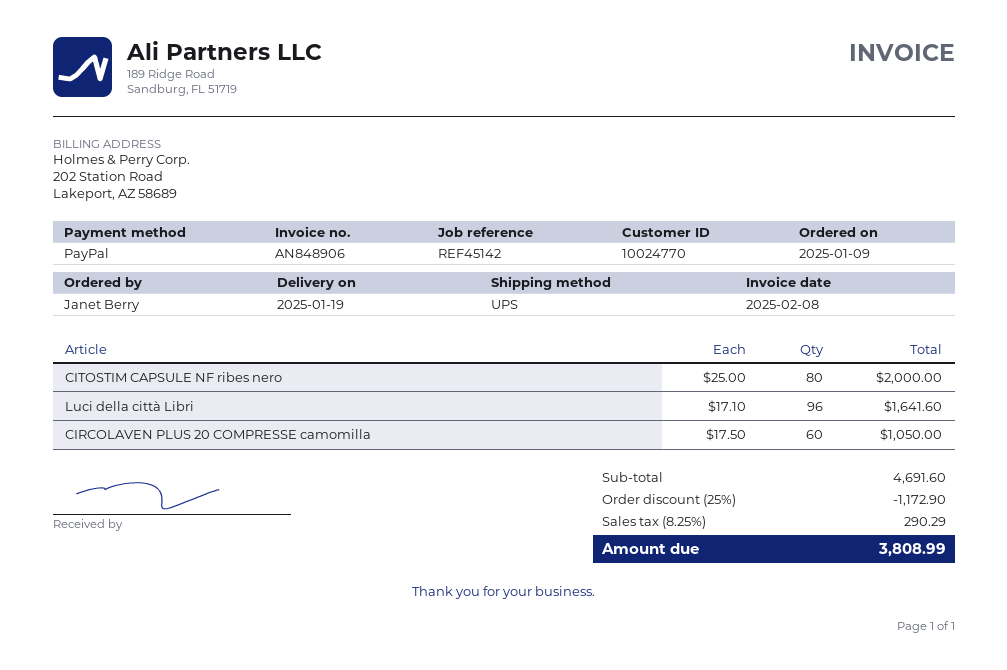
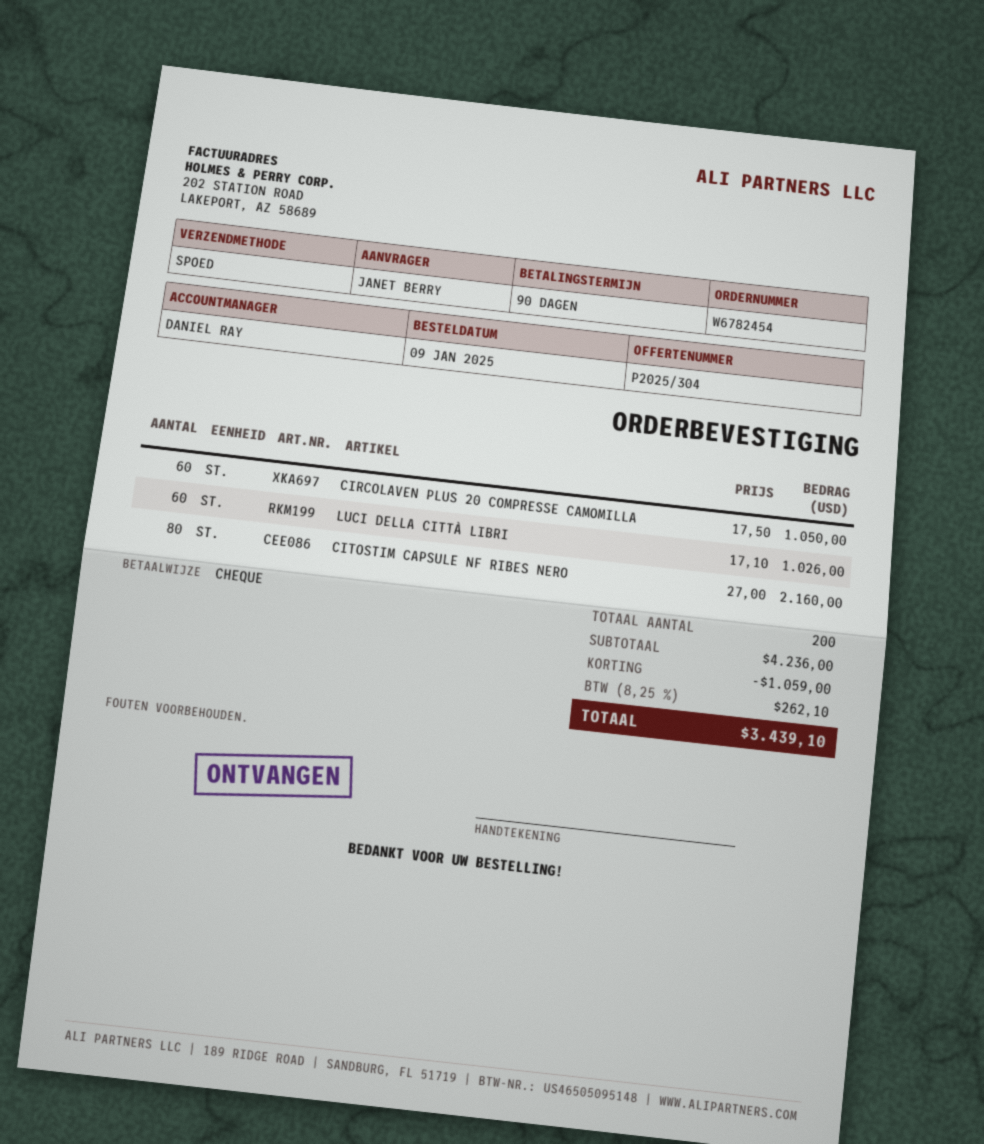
payment method: PayPal -> cheque
shipping method: UPS -> express
CITOSTIM CAPSULE NF ribes nero: 80 x 25.00 = 2000.00 -> 80 x 27.00 = 2160.00
Luci della città Libri: 96 x 17.10 = 1641.60 -> 60 x 17.10 = 1026.00
subtotal: 4691.60 -> 4236.00
discount: 1172.90 -> 1059.00
tax: 8.25% = 290.29 -> 8.25% = 262.10
total: 3808.99 -> 3439.10

